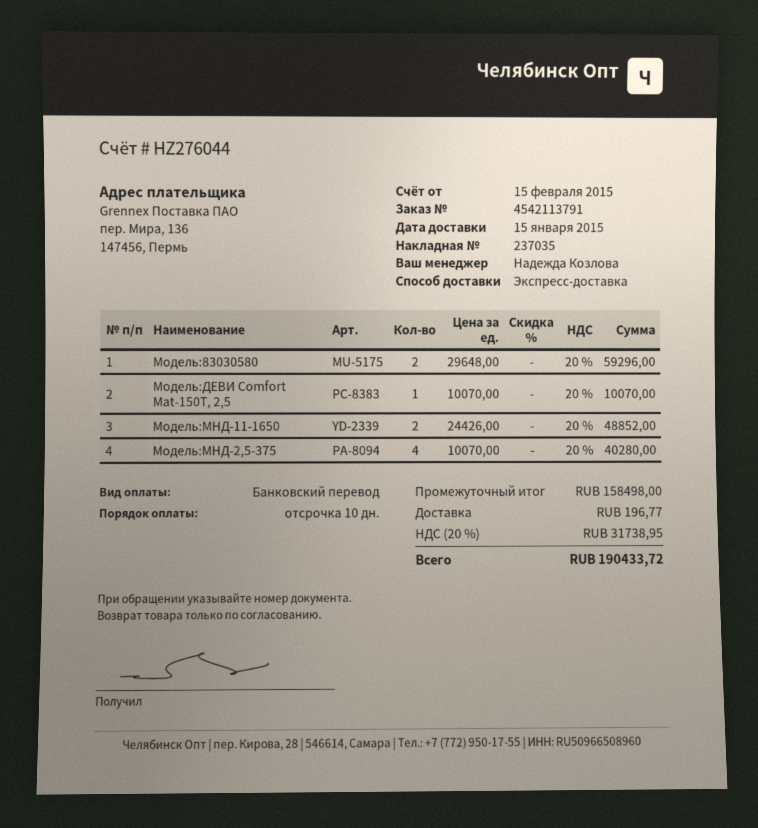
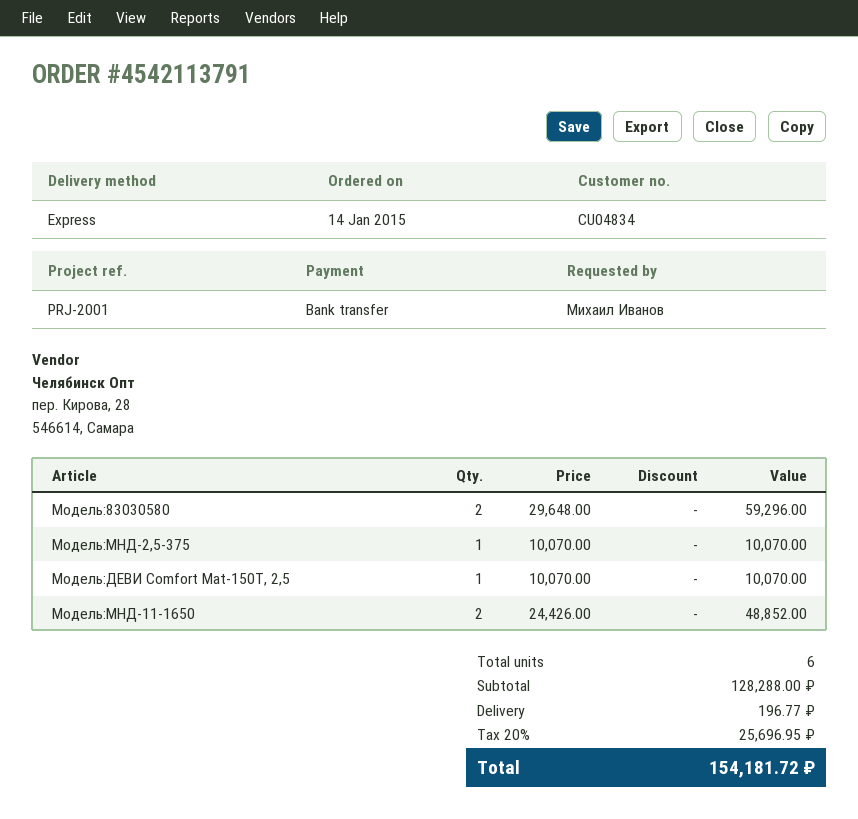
Модель:МНД-2,5-375: 4 x 10070.00 = 40280.00 -> 1 x 10070.00 = 10070.00
subtotal: 158498.00 -> 128288.00
tax: 20% = 31738.95 -> 20% = 25696.95
total: 190433.72 -> 154181.72

